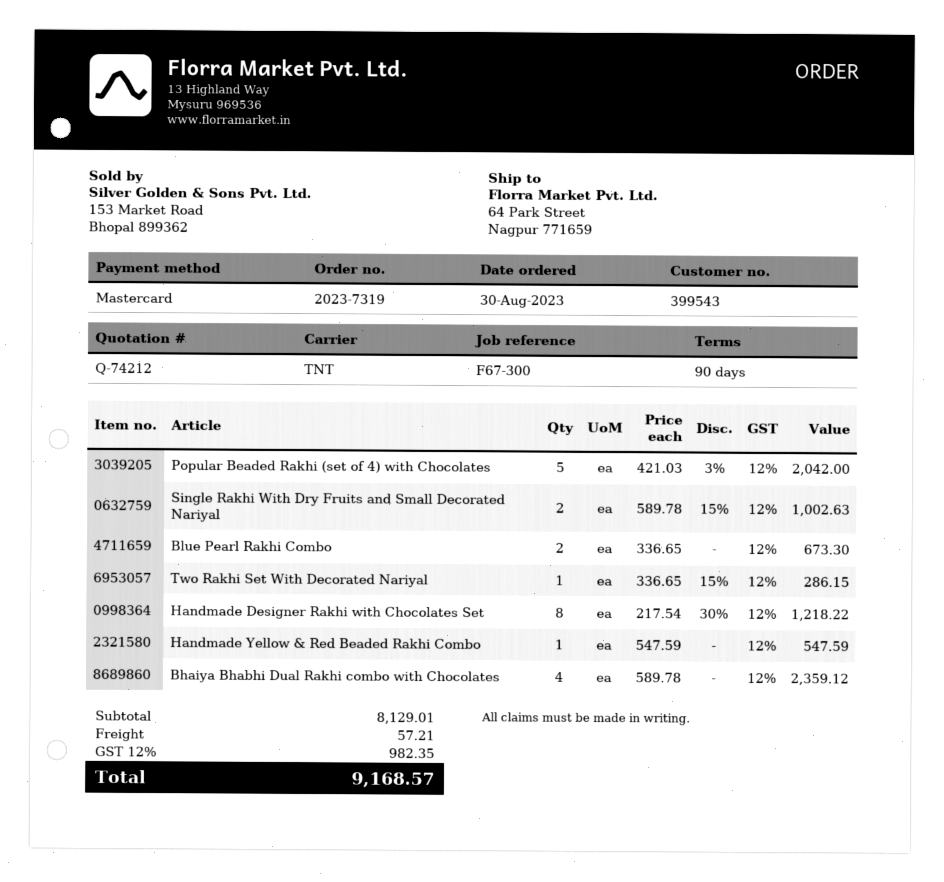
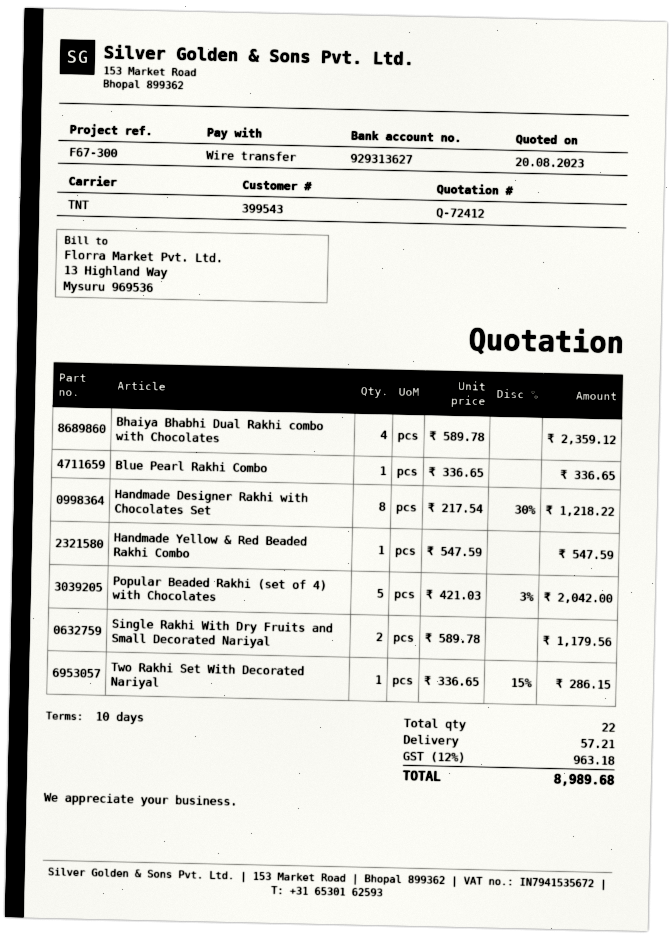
quote number: Q-74212 -> Q-72412
payment terms: 90 days -> 10 days
payment method: Mastercard -> bank transfer
Single Rakhi With Dry Fruits and Small Decorated Nariyal: 2 x 589.78 - 15% = 1002.63 -> 2 x 589.78 = 1179.56
Blue Pearl Rakhi Combo: 2 x 336.65 = 673.30 -> 1 x 336.65 = 336.65
tax: 12% = 982.35 -> 12% = 963.18
total: 9168.57 -> 8989.68

